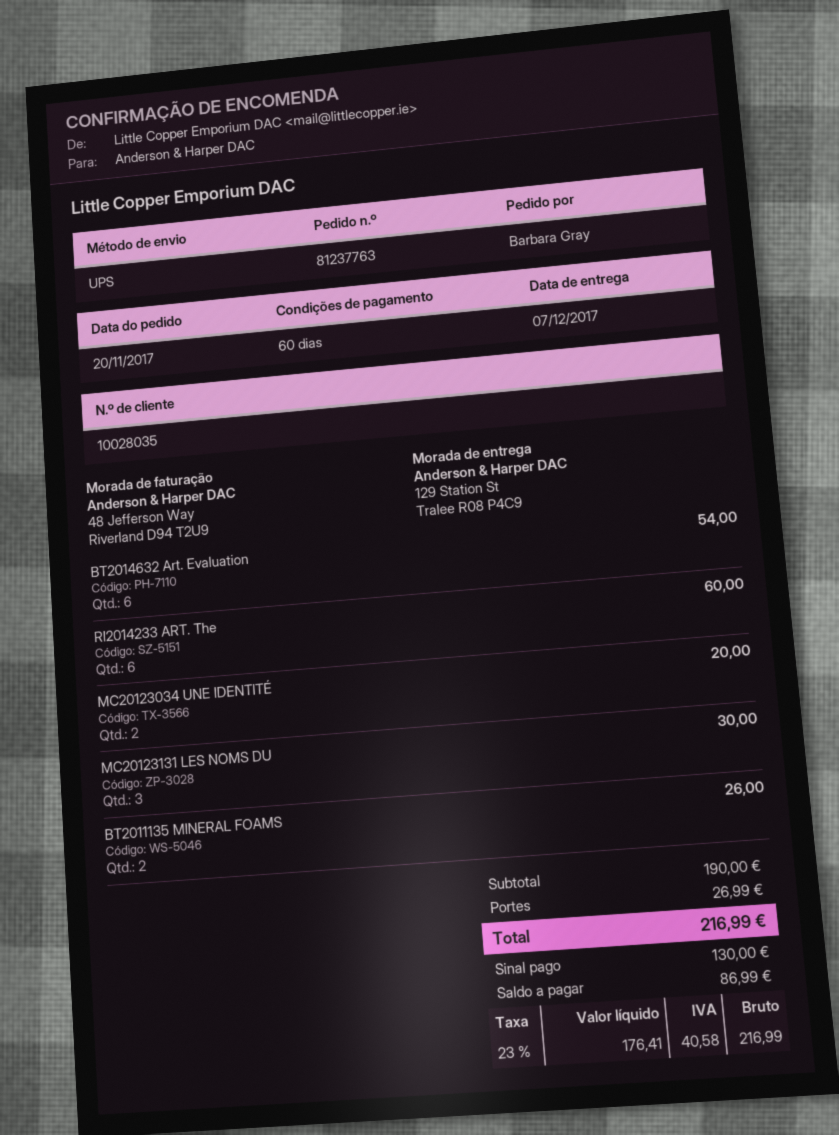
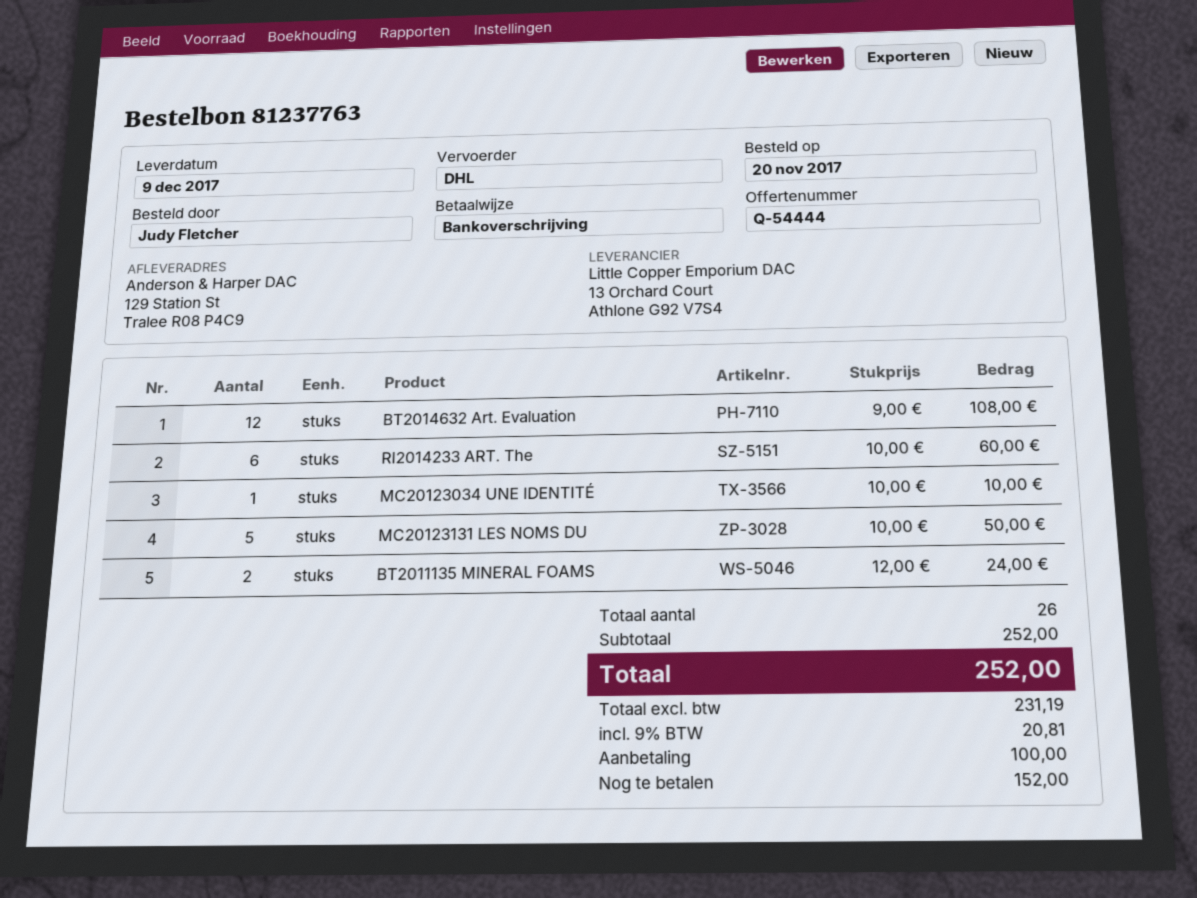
delivery date: 2017-12-07 -> 2017-12-09
ordered by: Barbara Gray -> Judy Fletcher
shipping method: UPS -> DHL
BT2014632 Art. Evaluation: 6 for 54.00 -> 12 for 108.00
MC20123034 UNE IDENTITÉ: 2 for 20.00 -> 1 for 10.00
MC20123131 LES NOMS DU: 3 for 30.00 -> 5 for 50.00
BT2011135 MINERAL FOAMS: 2 for 26.00 -> 2 for 24.00
subtotal: 190.00 -> 252.00
shipping: 26.99 -> none
net: 176.41 -> 231.19
tax: 23% = 40.58 -> 9% = 20.81
total: 216.99 -> 252.00
deposit: 130.00 -> 100.00
balance: 86.99 -> 152.00

